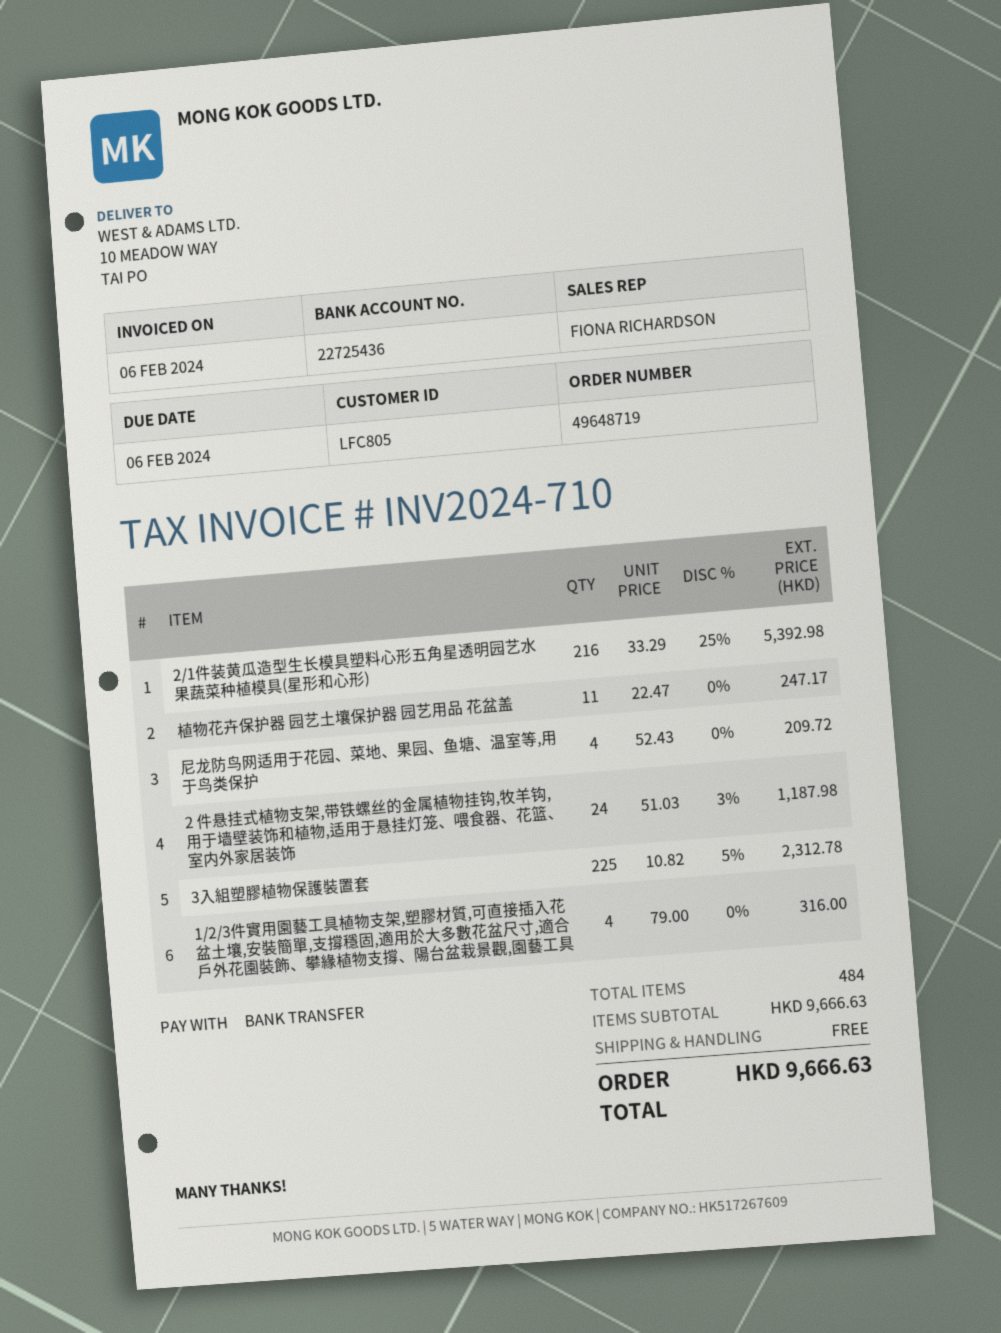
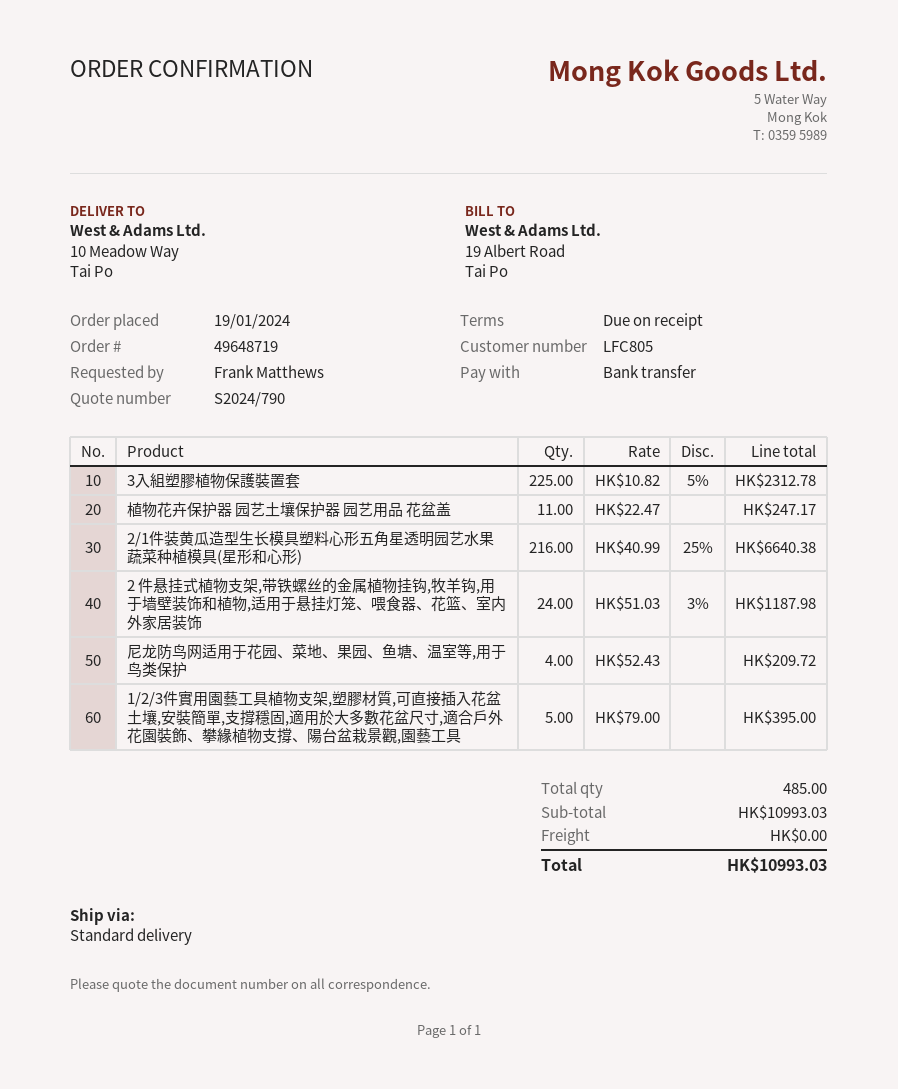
2/1件装黄瓜造型生长模具塑料心形五角星透明园艺水果蔬菜种植模具(星形和心形): 216 x 33.29 - 25% = 5392.98 -> 216 x 40.99 - 25% = 6640.38
1/2/3件實用園藝工具植物支架,塑膠材質,可直接插入花盆土壤,安裝簡單,支撐穩固,適用於大多數花盆尺寸,適合戶外花園裝飾、攀緣植物支撐、陽台盆栽景觀,園藝工具: 4 x 79.00 = 316.00 -> 5 x 79.00 = 395.00
total quantity: 484 -> 485
subtotal: 9666.63 -> 10993.03
total: 9666.63 -> 10993.03

